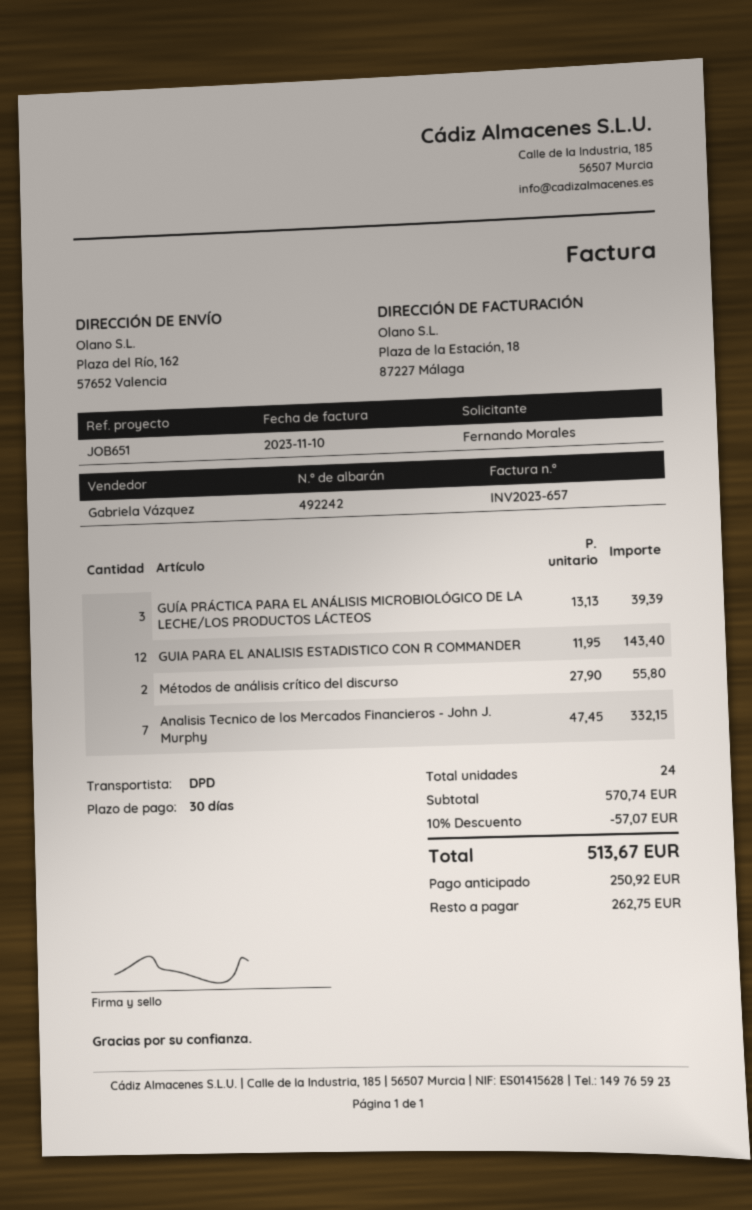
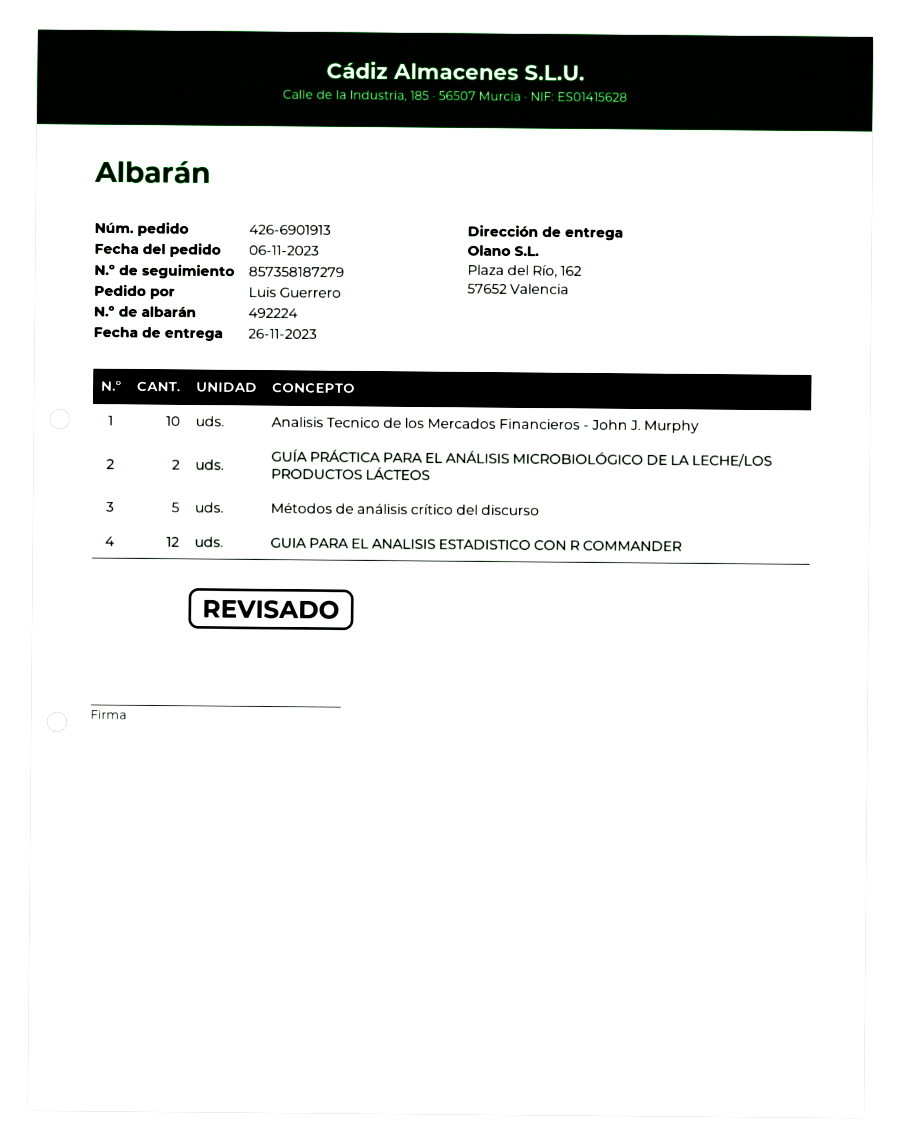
delivery note number: 492242 -> 492224
ordered by: Fernando Morales -> Luis Guerrero
GUÍA PRÁCTICA PARA EL ANÁLISIS MICROBIOLÓGICO DE LA LECHE/LOS PRODUCTOS LÁCTEOS: 3 -> 2
Métodos de análisis crítico del discurso: 2 -> 5
Analisis Tecnico de los Mercados Financieros - John J. Murphy: 7 -> 10

